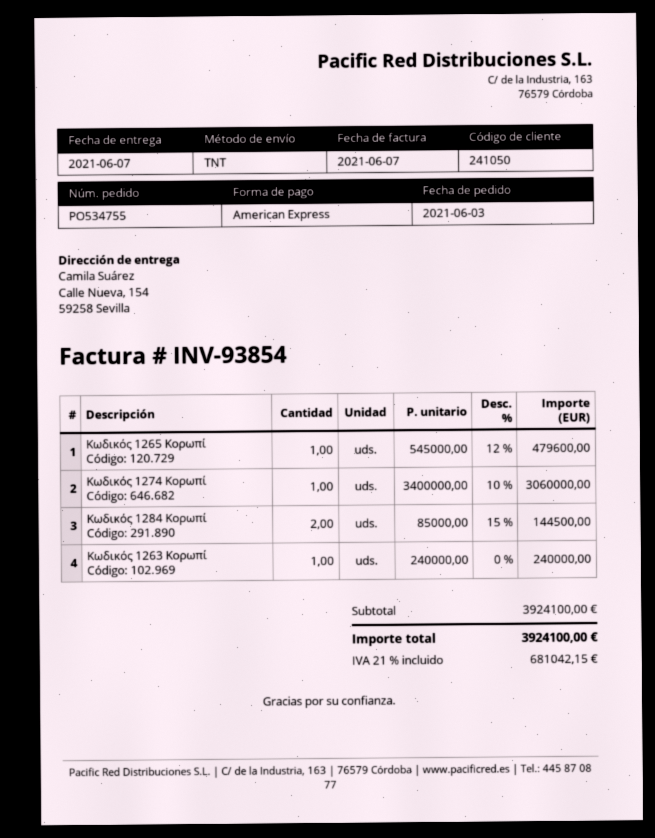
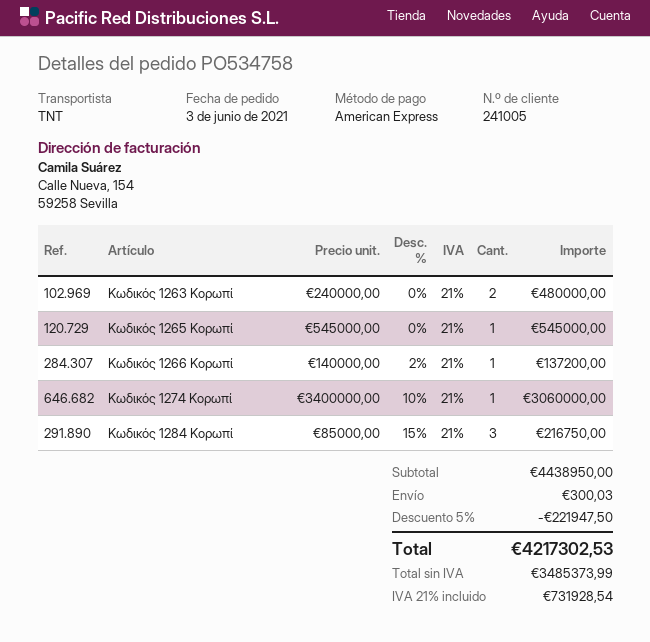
order number: PO534755 -> PO534758
customer number: 241050 -> 241005
Κωδικός 1265 Κορωπί: 1 x 545000.00 - 12% = 479600.00 -> 1 x 545000.00 = 545000.00
Κωδικός 1284 Κορωπί: 2 x 85000.00 - 15% = 144500.00 -> 3 x 85000.00 - 15% = 216750.00
Κωδικός 1263 Κορωπί: 1 x 240000.00 = 240000.00 -> 2 x 240000.00 = 480000.00
Κωδικός 1266 Κορωπί: none -> 1 x 140000.00 - 2% = 137200.00
subtotal: 3924100.00 -> 4438950.00
discount: none -> 5% = 221947.50
shipping: none -> 300.03
tax: 21% = 681042.15 -> 21% = 731928.54
total: 3924100.00 -> 4217302.53

